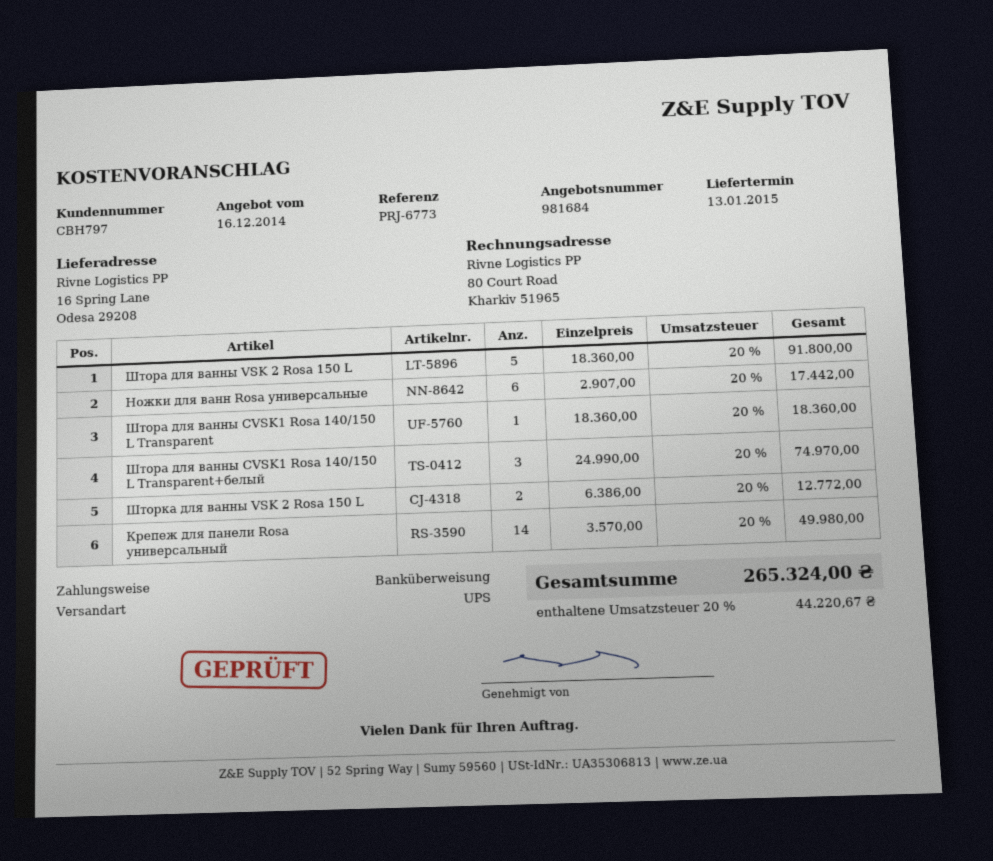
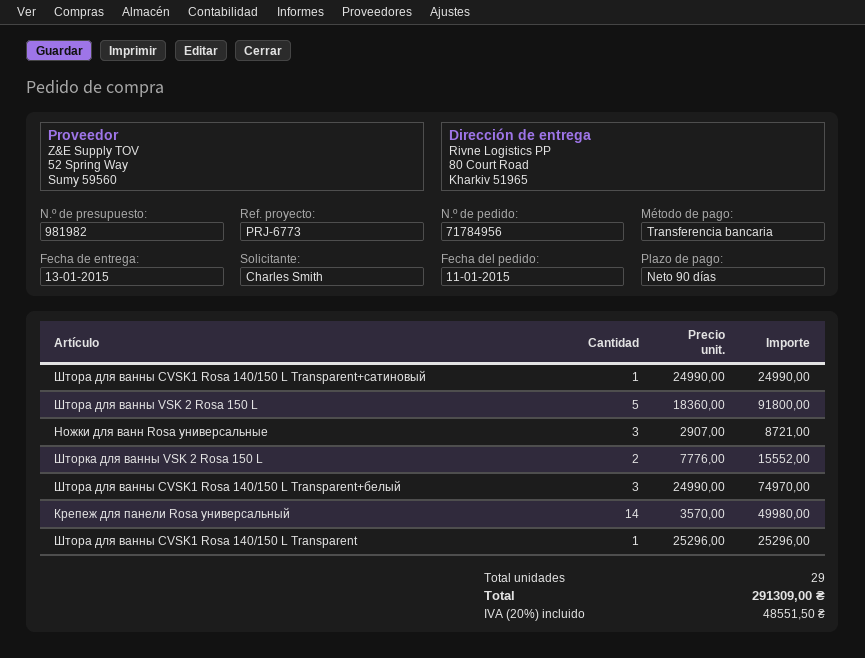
quote number: 981684 -> 981982
ship to: 16 Spring Lane, Odesa 29208 -> 80 Court Road, Kharkiv 51965
Ножки для ванн Rosa универсальные: 6 x 2907.00 = 17442.00 -> 3 x 2907.00 = 8721.00
Штора для ванны CVSK1 Rosa 140/150 L Transparent: 1 x 18360.00 = 18360.00 -> 1 x 25296.00 = 25296.00
Шторка для ванны VSK 2 Rosa 150 L: 2 x 6386.00 = 12772.00 -> 2 x 7776.00 = 15552.00
Штора для ванны CVSK1 Rosa 140/150 L Transparent+сатиновый: none -> 1 x 24990.00 = 24990.00
tax: 20% = 44220.67 -> 20% = 48551.50
total: 265324.00 -> 291309.00

